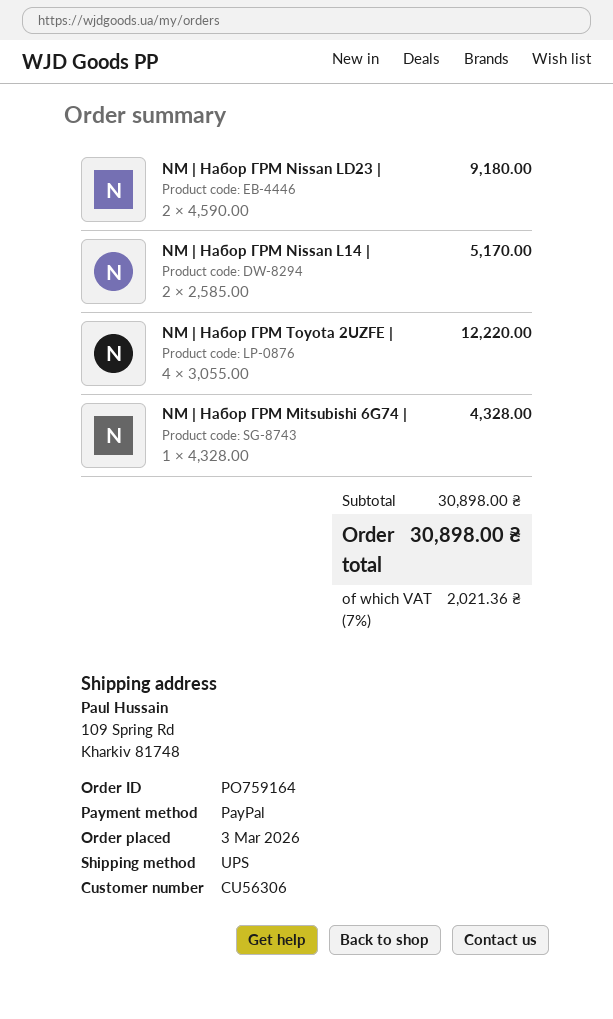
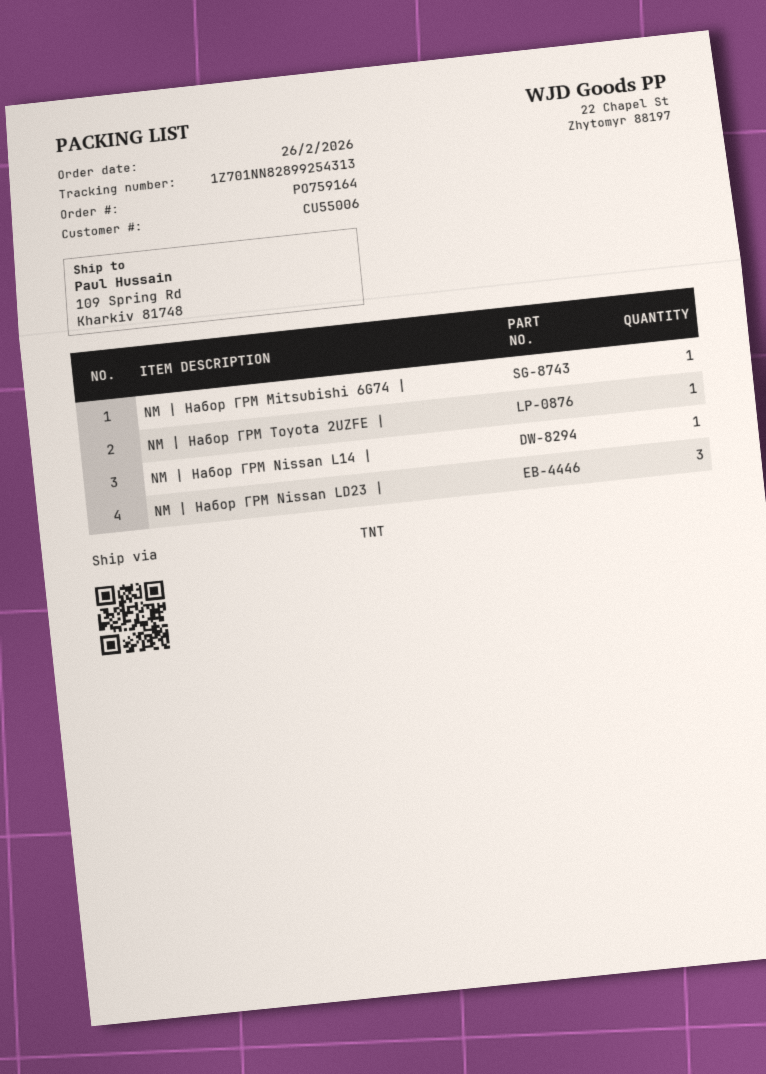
order date: 2026-03-03 -> 2026-02-26
customer number: CU56306 -> CU55006
shipping method: UPS -> TNT
NM | Набор ГРМ Nissan LD23 |: 2 -> 3
NM | Набор ГРМ Nissan L14 |: 2 -> 1
NM | Набор ГРМ Toyota 2UZFE |: 4 -> 1

